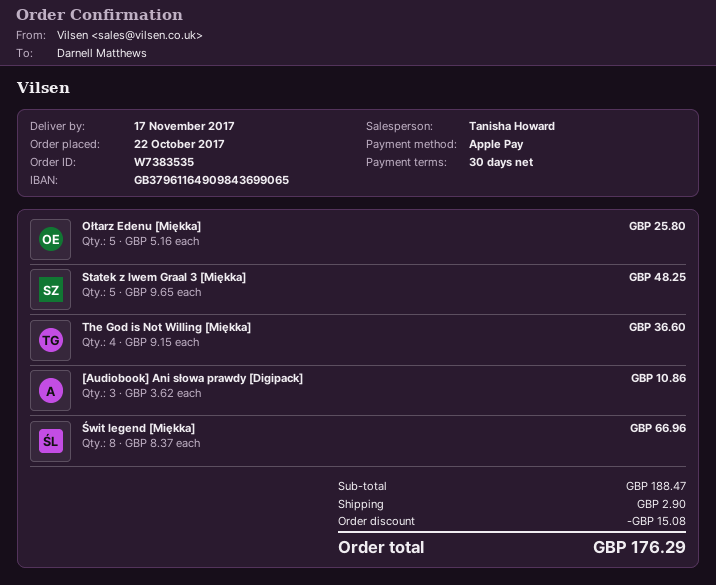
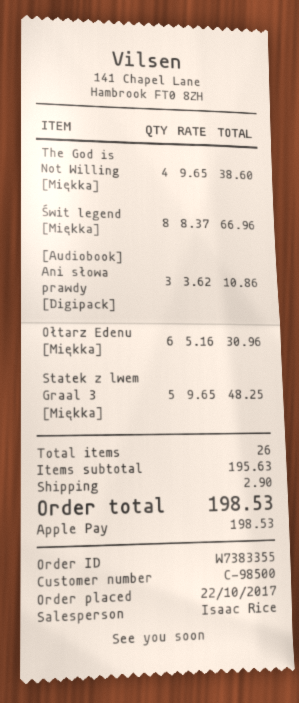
order number: W7383535 -> W7383355
sales rep: Tanisha Howard -> Isaac Rice
Ołtarz Edenu [Miękka]: 5 x 5.16 = 25.80 -> 6 x 5.16 = 30.96
The God is Not Willing [Miękka]: 4 x 9.15 = 36.60 -> 4 x 9.65 = 38.60
subtotal: 188.47 -> 195.63
discount: 15.08 -> none
total: 176.29 -> 198.53

